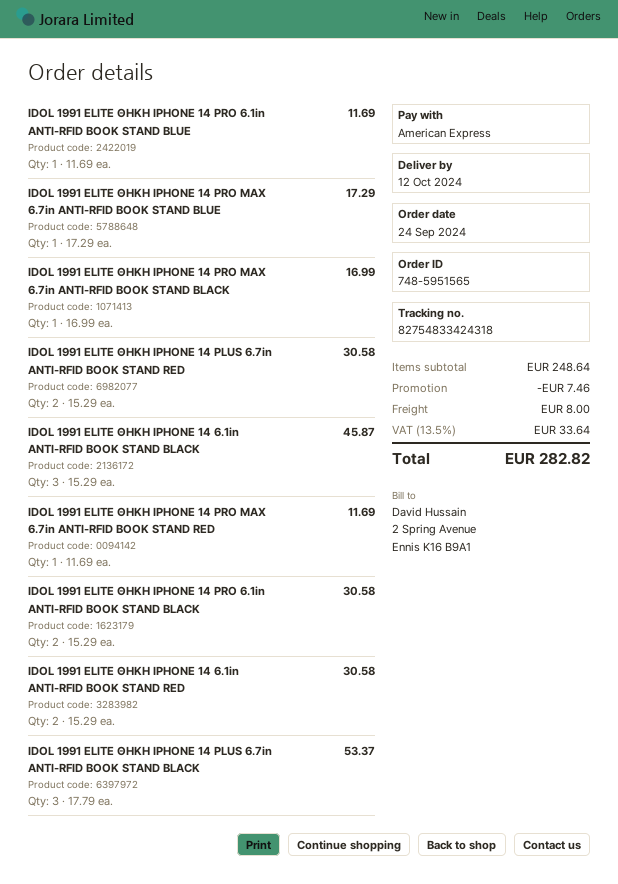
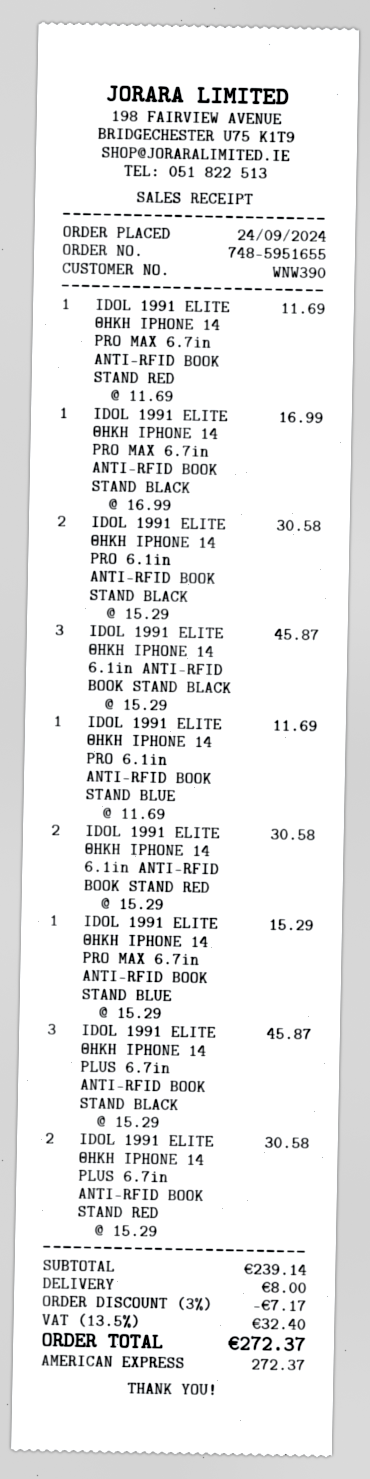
order number: 748-5951565 -> 748-5951655
IDOL 1991 ELITE ΘΗΚΗ IPHONE 14 PRO MAX 6.7in ANTI-RFID BOOK STAND BLUE: 1 x 17.29 = 17.29 -> 1 x 15.29 = 15.29
IDOL 1991 ELITE ΘΗΚΗ IPHONE 14 PLUS 6.7in ANTI-RFID BOOK STAND BLACK: 3 x 17.79 = 53.37 -> 3 x 15.29 = 45.87
subtotal: 248.64 -> 239.14
discount: 7.46 -> 7.17
tax: 13.5% = 33.64 -> 13.5% = 32.40
total: 282.82 -> 272.37

